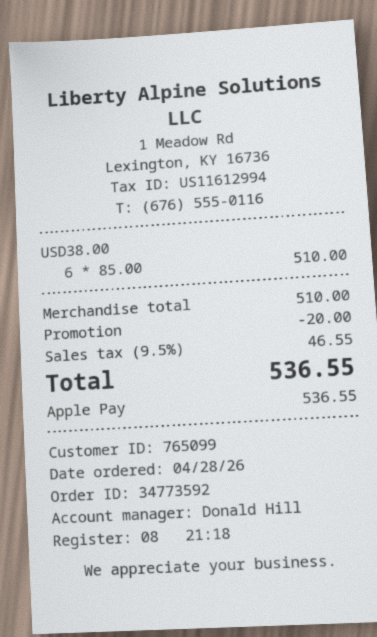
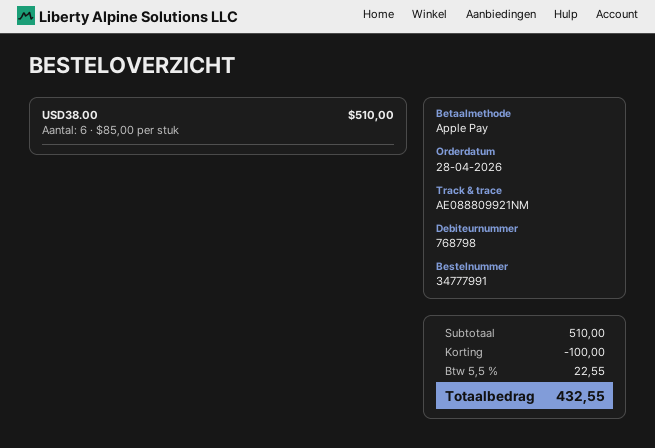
order number: 34773592 -> 34777991
customer number: 765099 -> 768798
discount: 20.00 -> 100.00
tax: 9.5% = 46.55 -> 5.5% = 22.55
total: 536.55 -> 432.55

